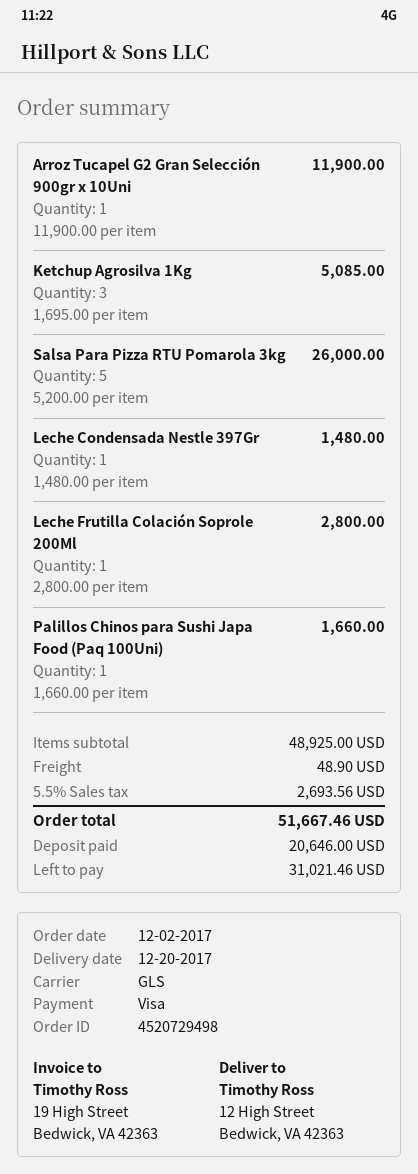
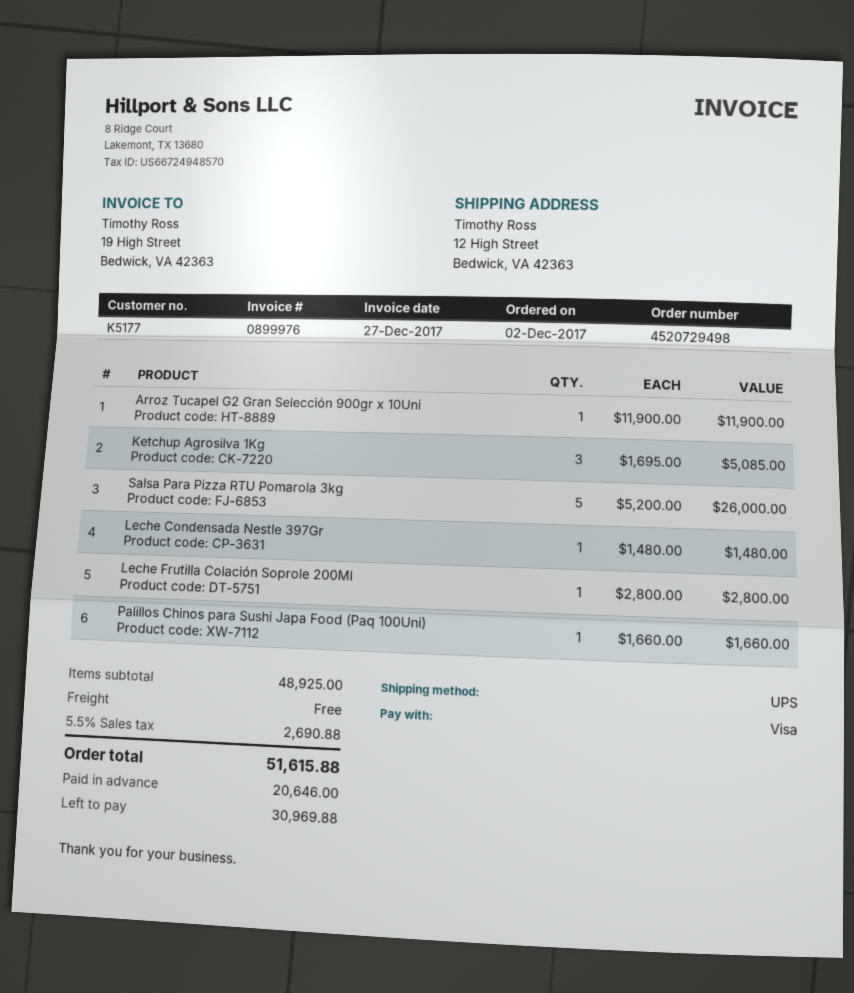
shipping method: GLS -> UPS
shipping: 48.90 -> 0.00
tax: 5.5% = 2693.56 -> 5.5% = 2690.88
total: 51667.46 -> 51615.88
balance: 31021.46 -> 30969.88

